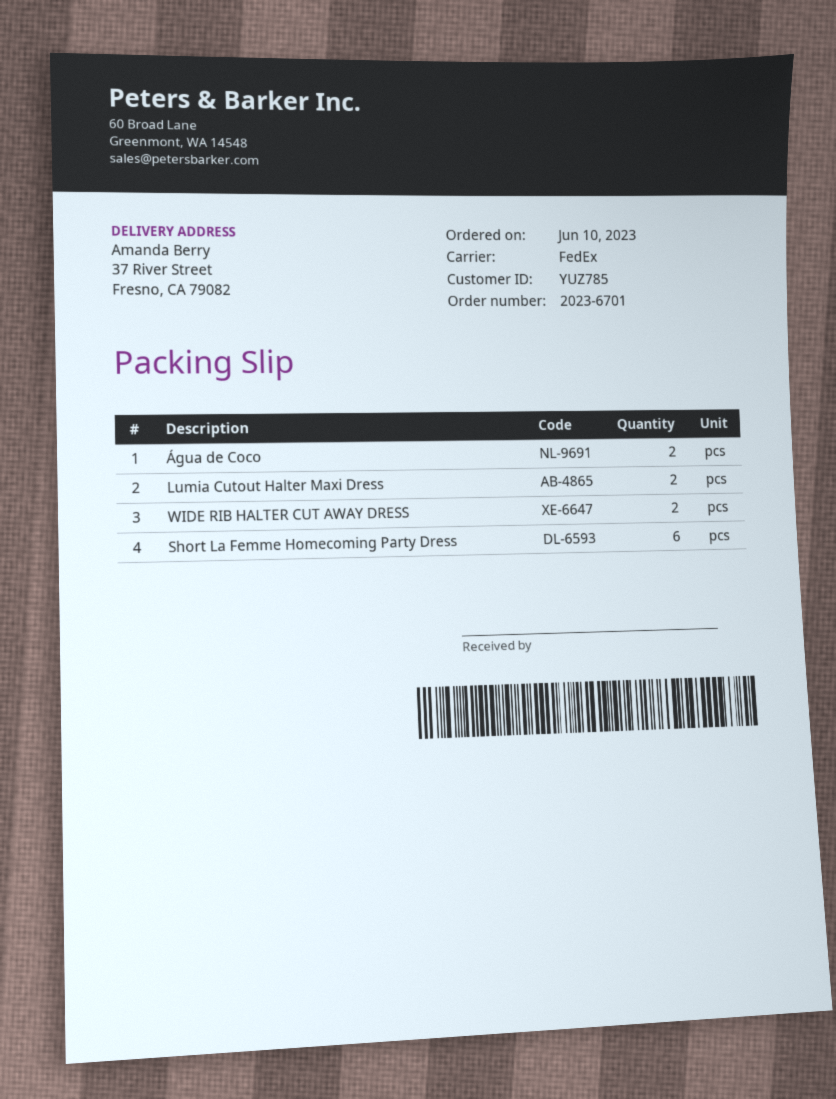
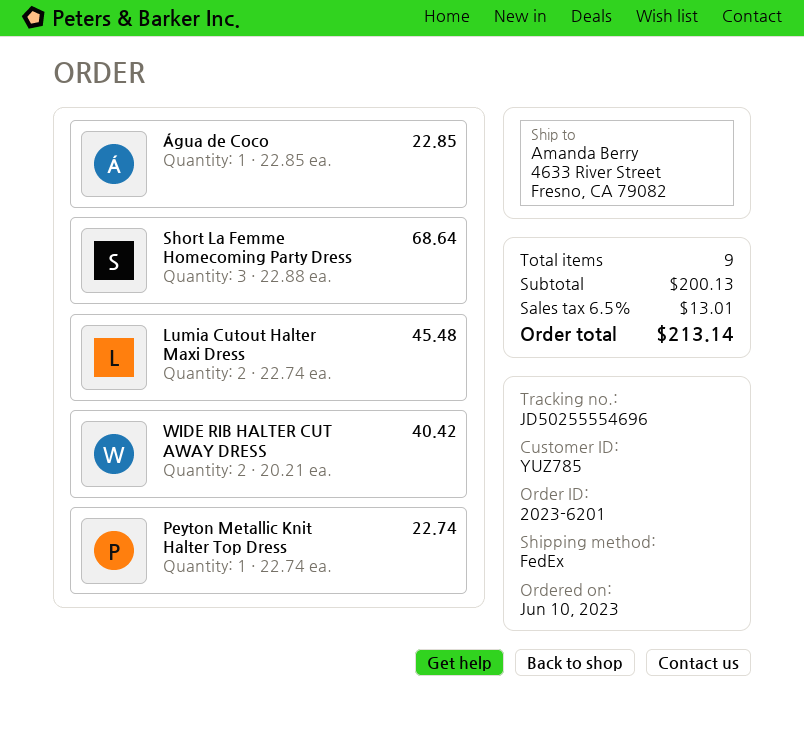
order number: 2023-6701 -> 2023-6201
ship to: 37 River Street, Fresno, CA 79082 -> 4633 River Street, Fresno, CA 79082
Água de Coco: 2 -> 1
Short La Femme Homecoming Party Dress: 6 -> 3
Peyton Metallic Knit Halter Top Dress: none -> 1

